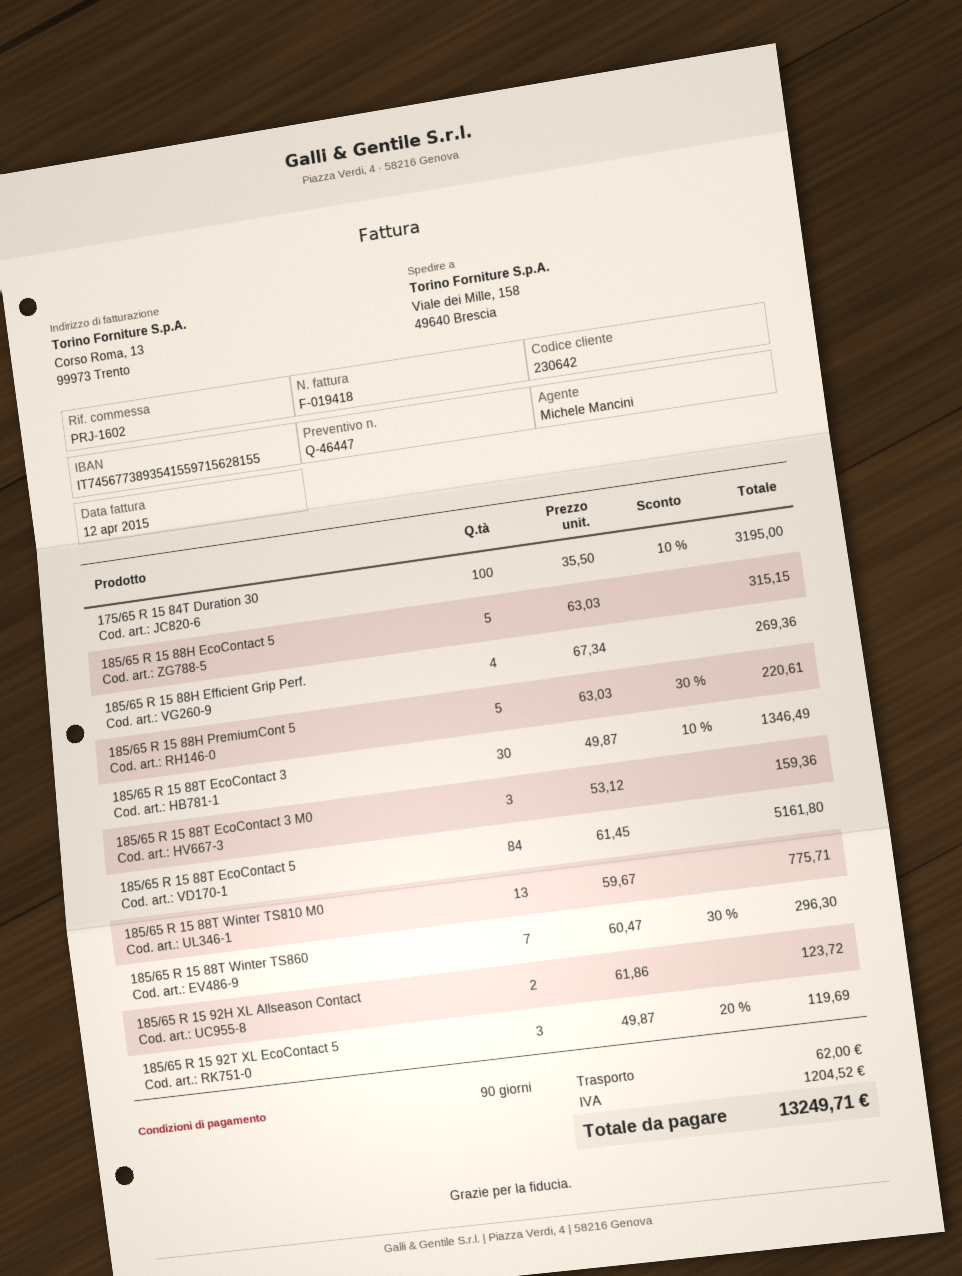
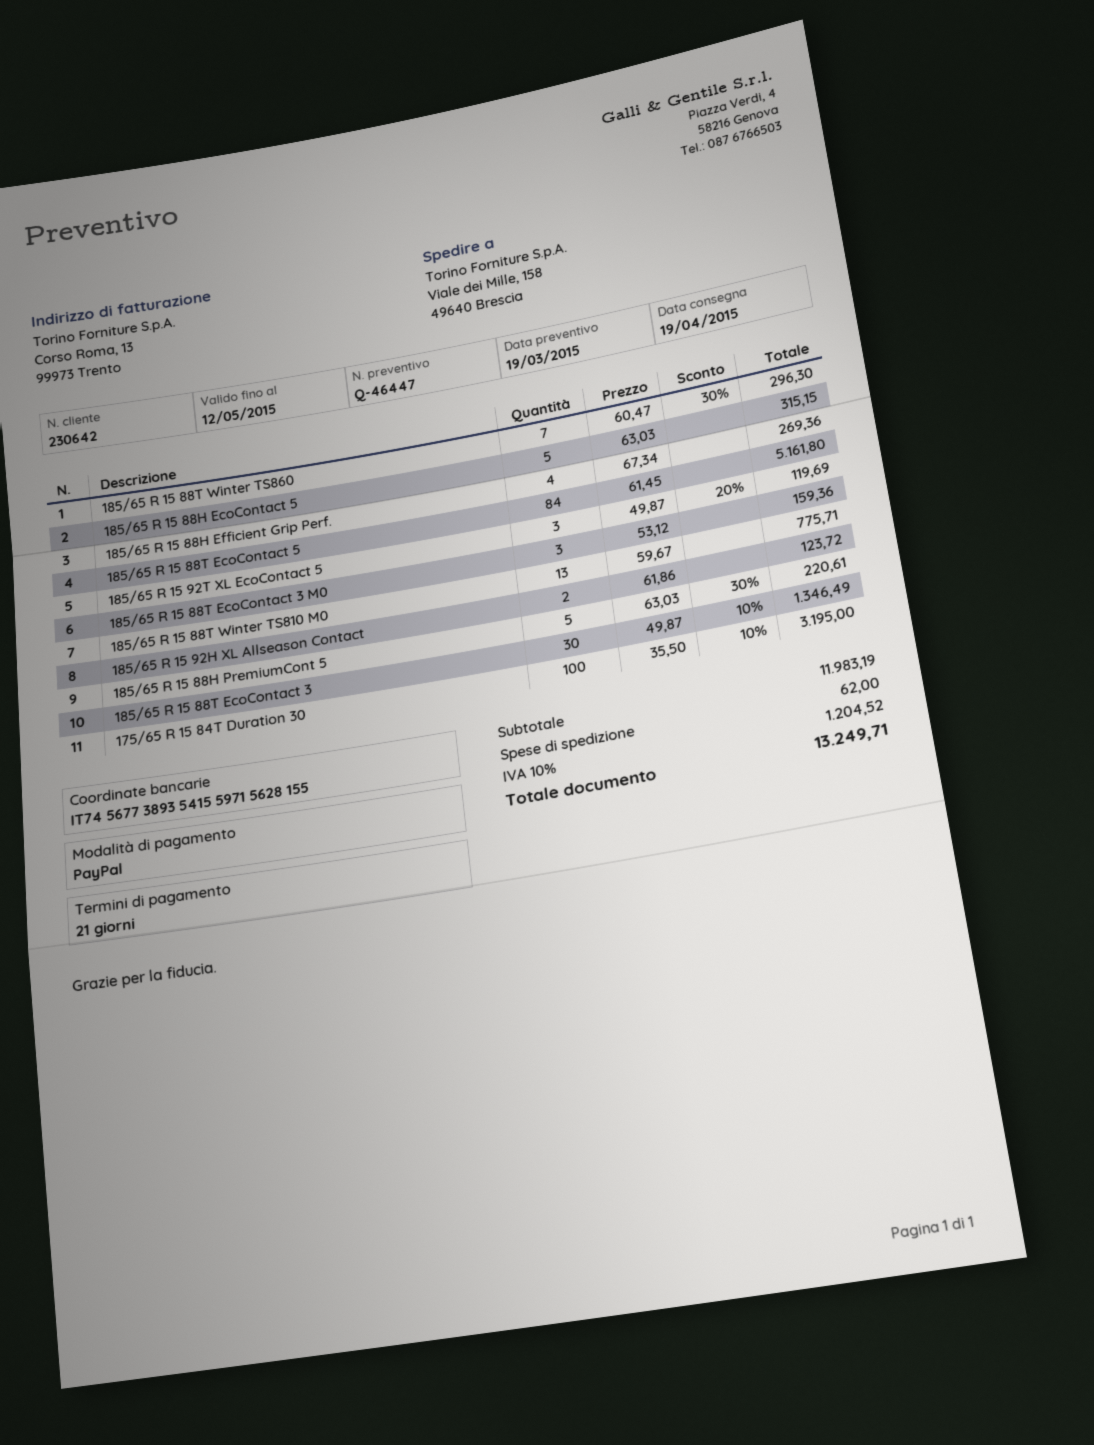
payment terms: 90 days -> 21 days

